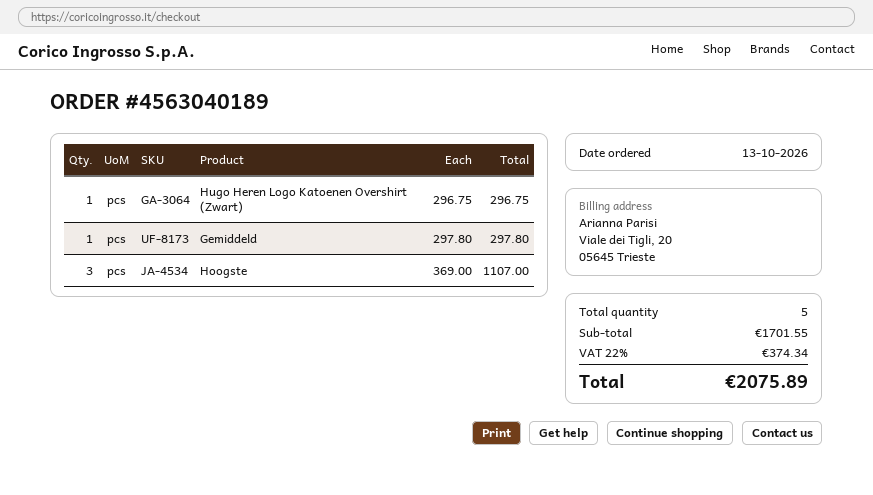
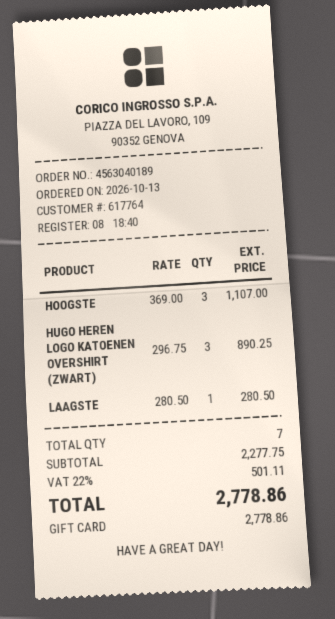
Hugo Heren Logo Katoenen Overshirt (Zwart): 1 x 296.75 = 296.75 -> 3 x 296.75 = 890.25
Gemiddeld: 1 x 297.80 = 297.80 -> none
LAAGSTE: none -> 1 x 280.50 = 280.50
total quantity: 5 -> 7
subtotal: 1701.55 -> 2277.75
tax: 22% = 374.34 -> 22% = 501.11
total: 2075.89 -> 2778.86

